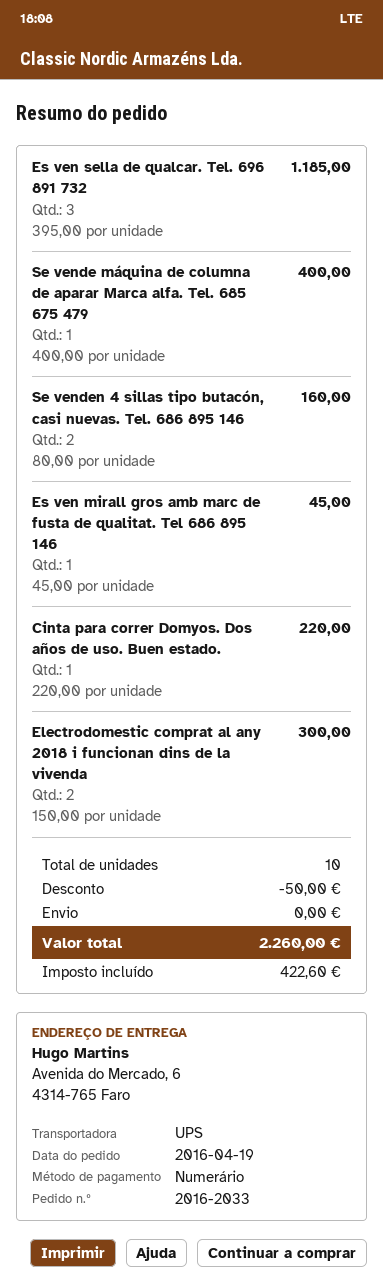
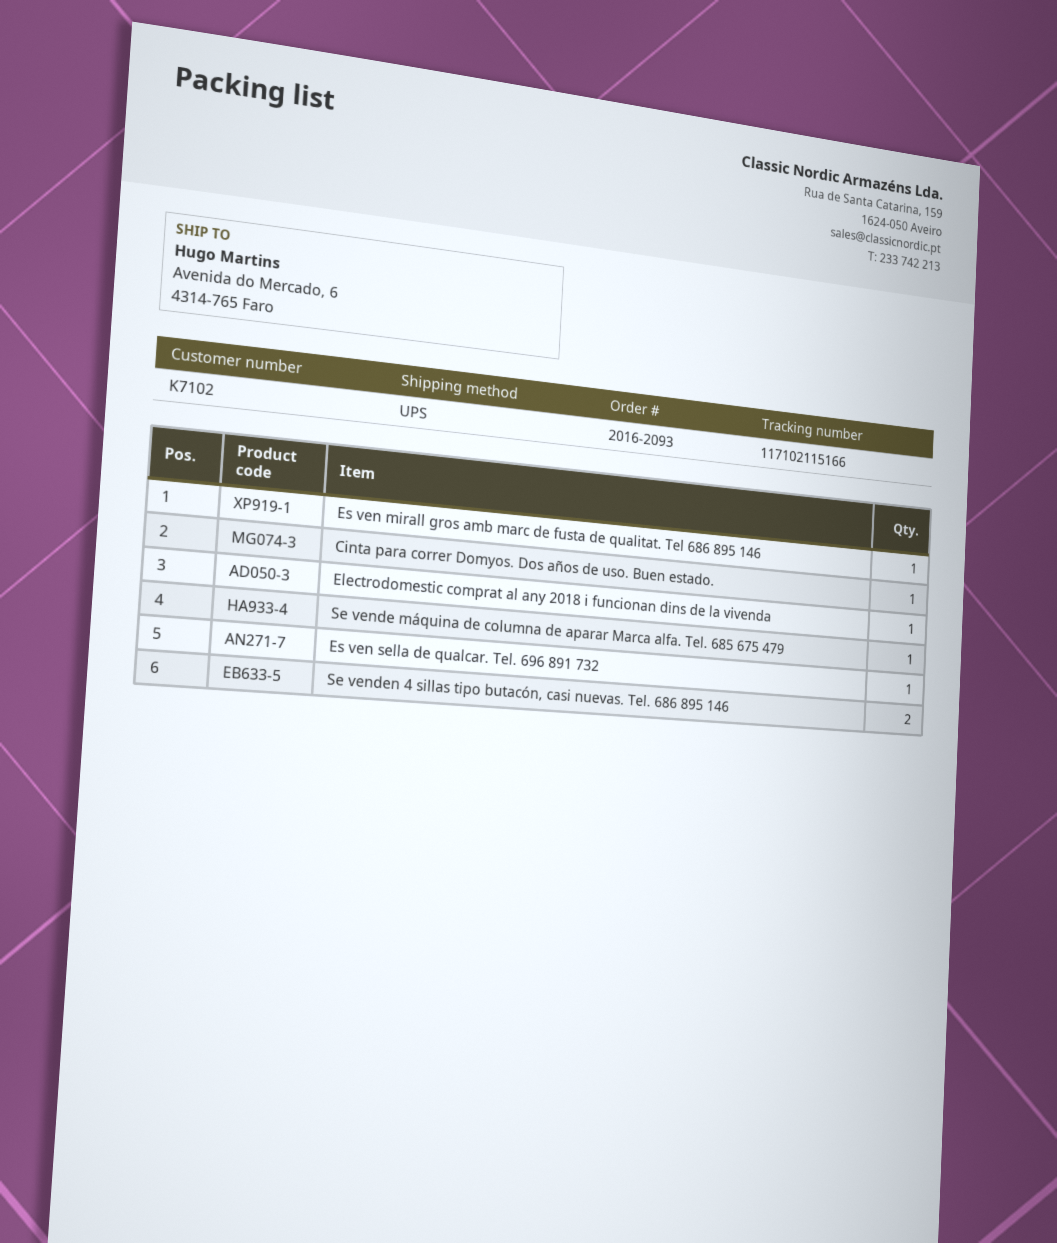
order number: 2016-2033 -> 2016-2093
Es ven sella de qualcar. Tel. 696 891 732: 3 -> 1
Electrodomestic comprat al any 2018 i funcionan dins de la vivenda: 2 -> 1

